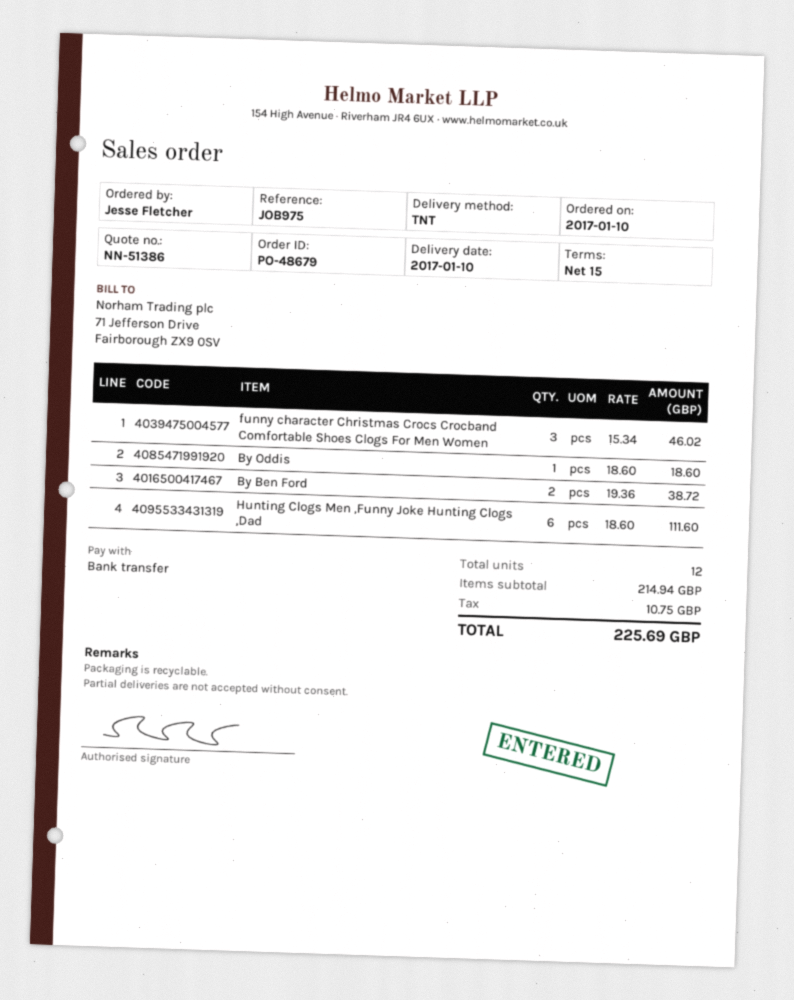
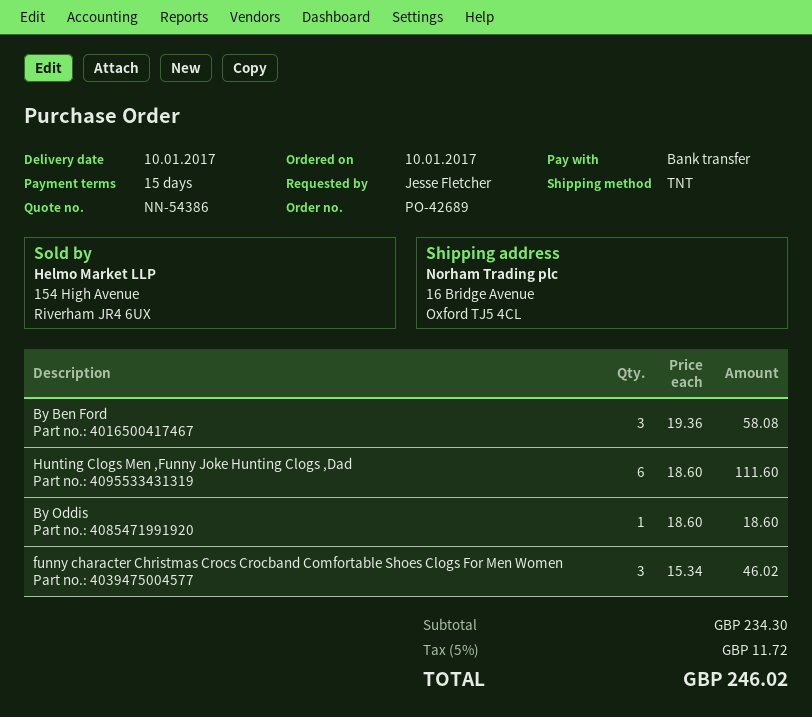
quote number: NN-51386 -> NN-54386
order number: PO-48679 -> PO-42689
By Ben Ford: 2 x 19.36 = 38.72 -> 3 x 19.36 = 58.08
subtotal: 214.94 -> 234.30
tax: 10.75 -> 11.72
total: 225.69 -> 246.02

